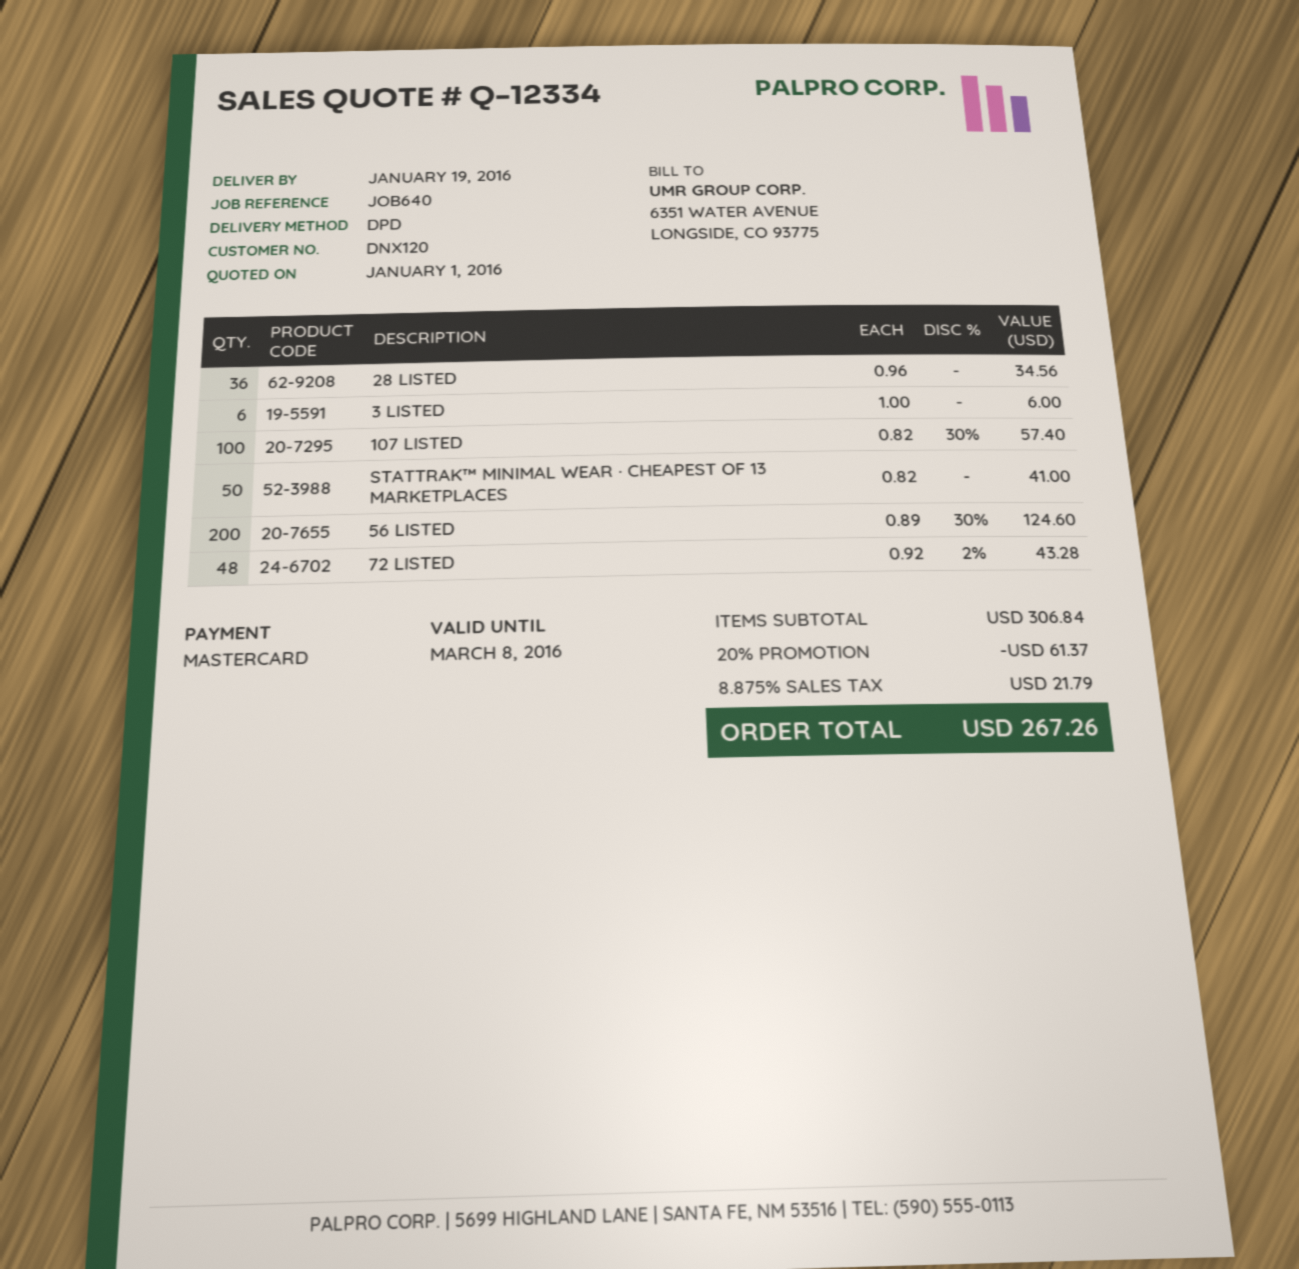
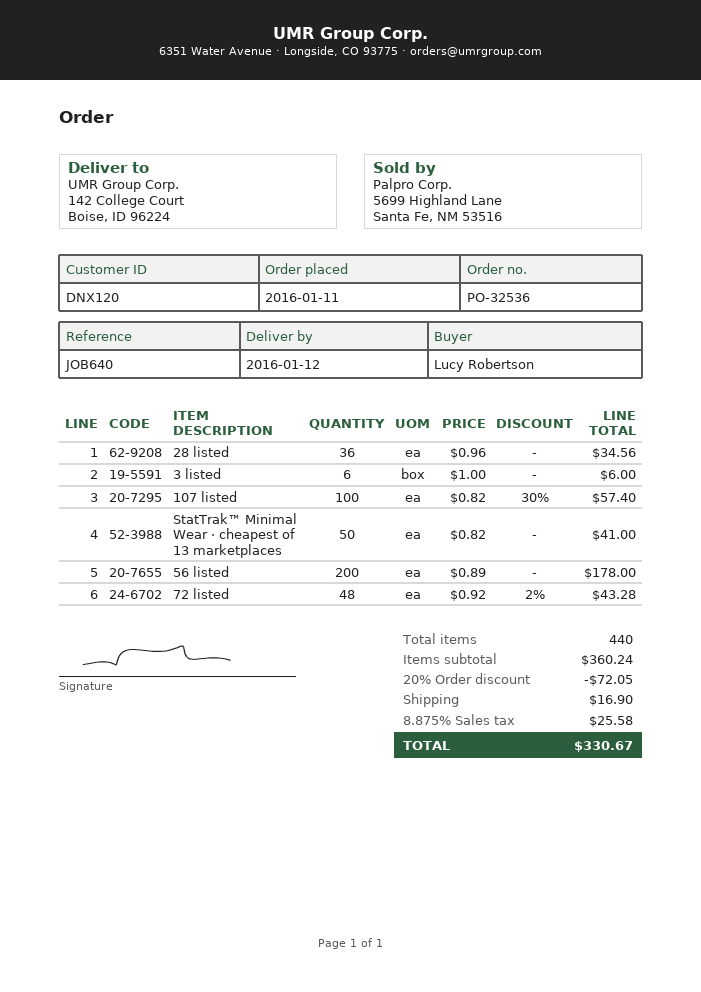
delivery date: 2016-01-19 -> 2016-01-12
56 LISTED: 200 x 0.89 - 30% = 124.60 -> 200 x 0.89 = 178.00
subtotal: 306.84 -> 360.24
discount: 20% = 61.37 -> 20% = 72.05
shipping: none -> 16.90
tax: 8.875% = 21.79 -> 8.875% = 25.58
total: 267.26 -> 330.67

